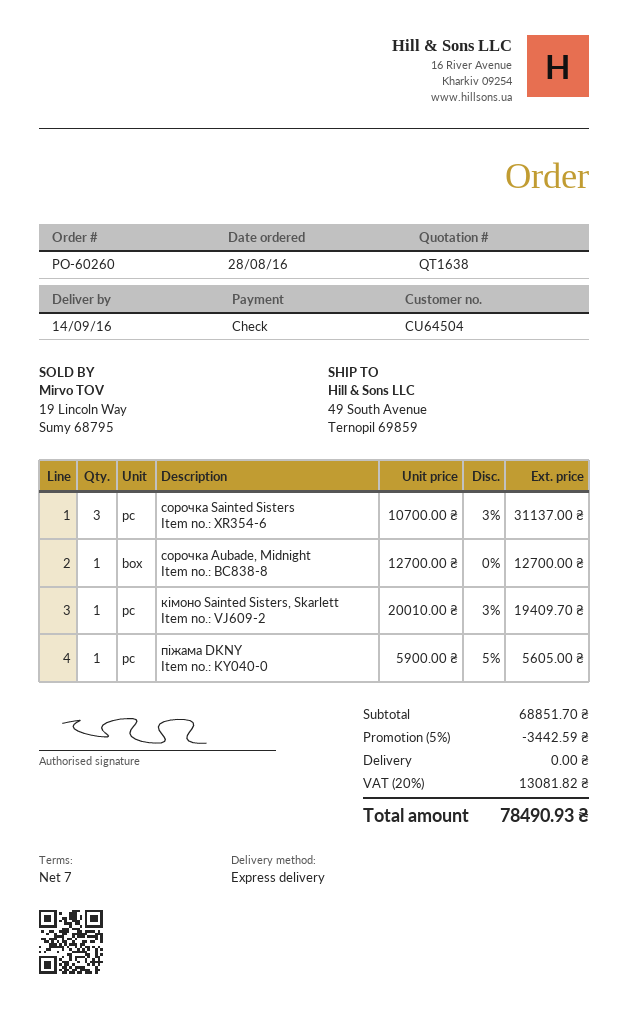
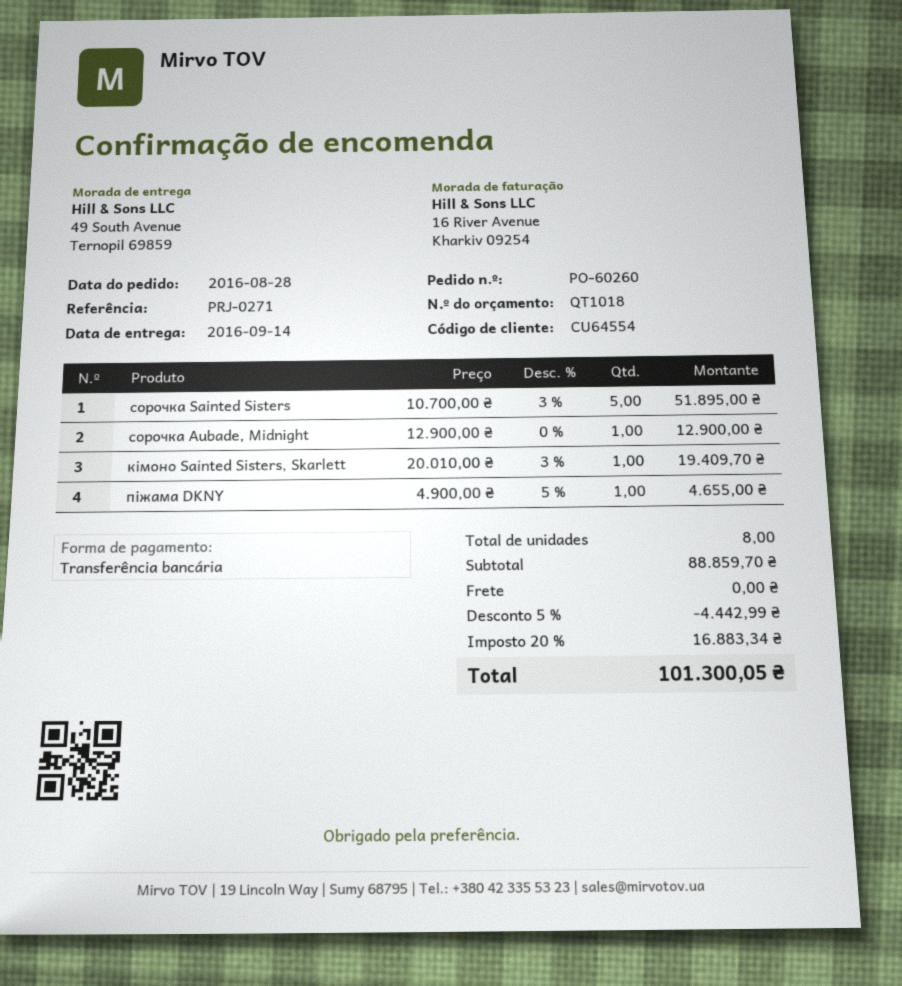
quote number: QT1638 -> QT1018
customer number: CU64504 -> CU64554
payment method: cheque -> bank transfer
сорочка Sainted Sisters: 3 x 10700.00 - 3% = 31137.00 -> 5 x 10700.00 - 3% = 51895.00
сорочка Aubade, Midnight: 1 x 12700.00 = 12700.00 -> 1 x 12900.00 = 12900.00
піжама DKNY: 1 x 5900.00 - 5% = 5605.00 -> 1 x 4900.00 - 5% = 4655.00
subtotal: 68851.70 -> 88859.70
discount: 5% = 3442.59 -> 5% = 4442.99
tax: 20% = 13081.82 -> 20% = 16883.34
total: 78490.93 -> 101300.05

